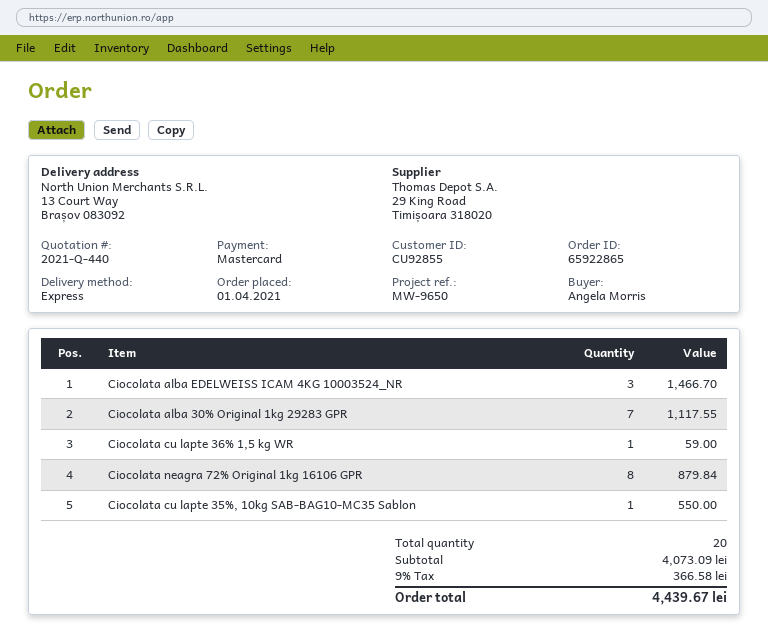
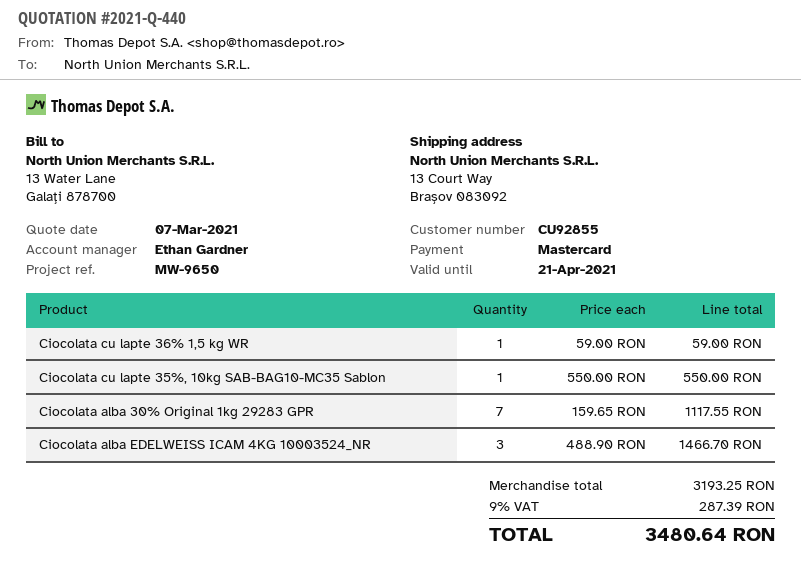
Ciocolata neagra 72% Original 1kg 16106 GPR: 8 for 879.84 -> none
subtotal: 4073.09 -> 3193.25
tax: 9% = 366.58 -> 9% = 287.39
total: 4439.67 -> 3480.64

